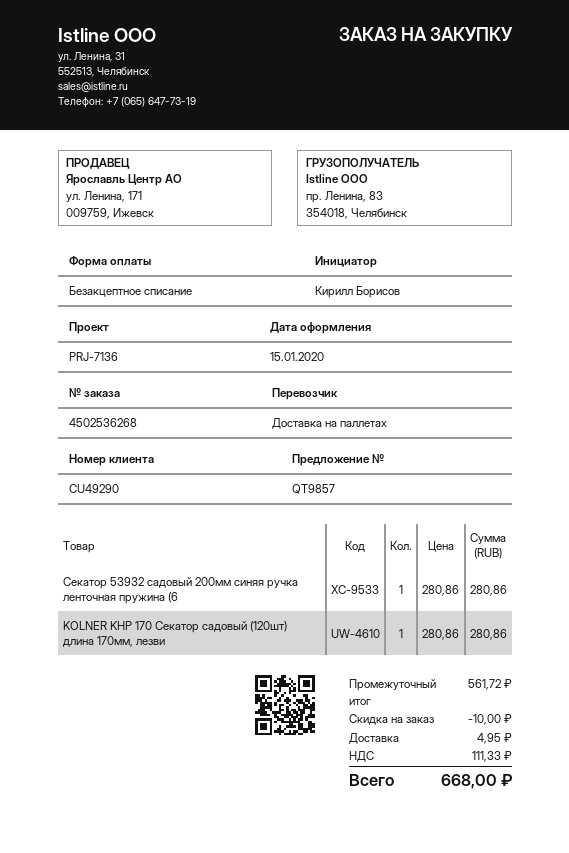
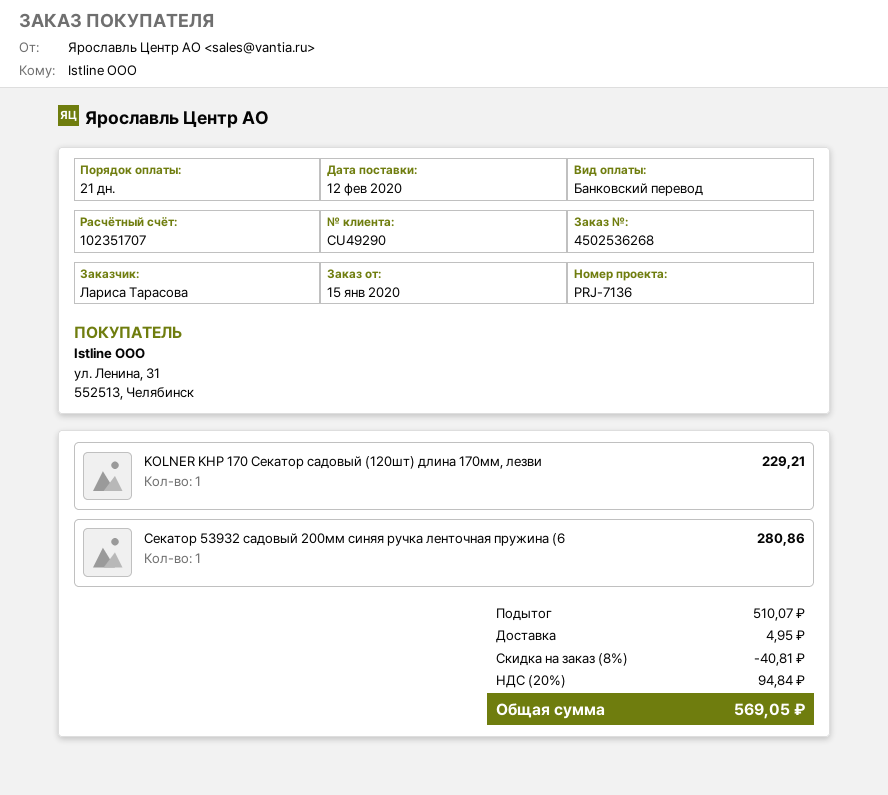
ordered by: Кирилл Борисов -> Лариса Тарасова
payment method: direct debit -> bank transfer
KOLNER KHP 170 Секатор садовый (120шт) длина 170мм, лезви: 1 for 280.86 -> 1 for 229.21
subtotal: 561.72 -> 510.07
discount: 10.00 -> 40.81
tax: 111.33 -> 94.84
total: 668.00 -> 569.05

